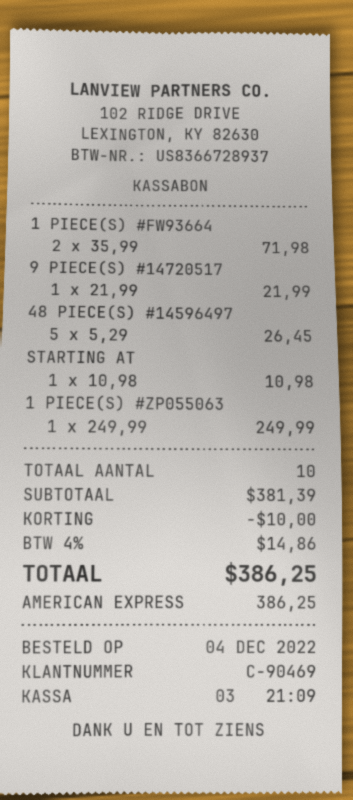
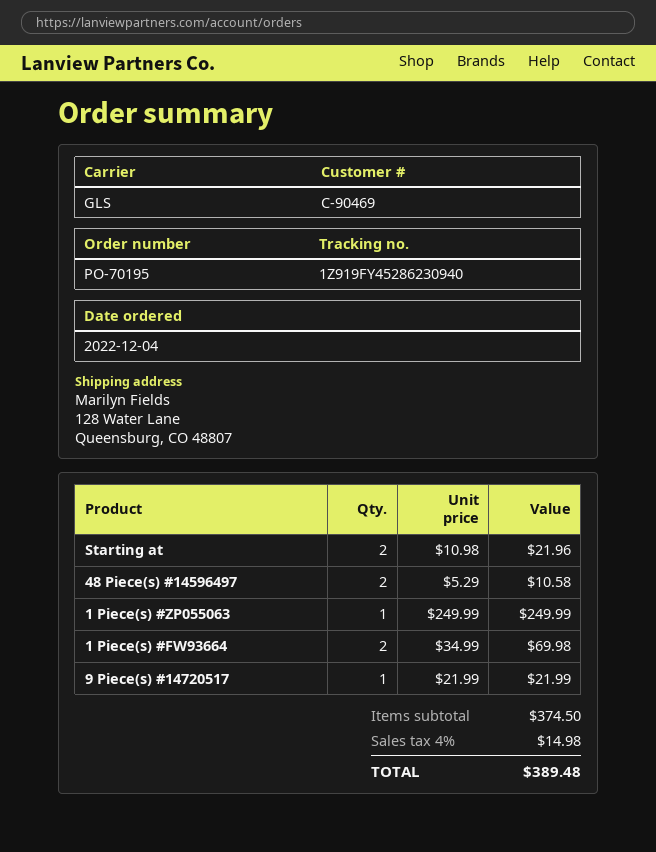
1 PIECE(S) #FW93664: 2 x 35.99 = 71.98 -> 2 x 34.99 = 69.98
48 PIECE(S) #14596497: 5 x 5.29 = 26.45 -> 2 x 5.29 = 10.58
STARTING AT: 1 x 10.98 = 10.98 -> 2 x 10.98 = 21.96
subtotal: 381.39 -> 374.50
discount: 10.00 -> none
tax: 4% = 14.86 -> 4% = 14.98
total: 386.25 -> 389.48

